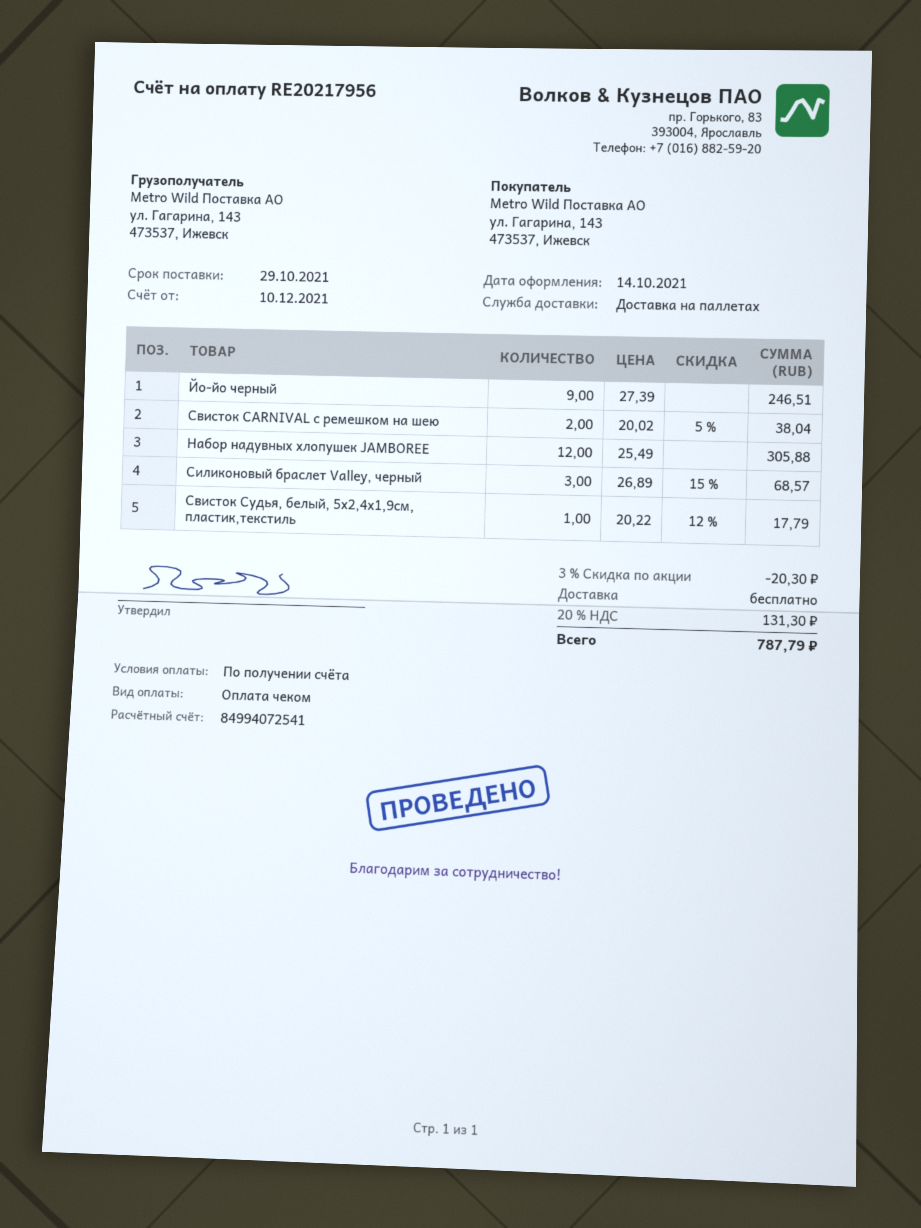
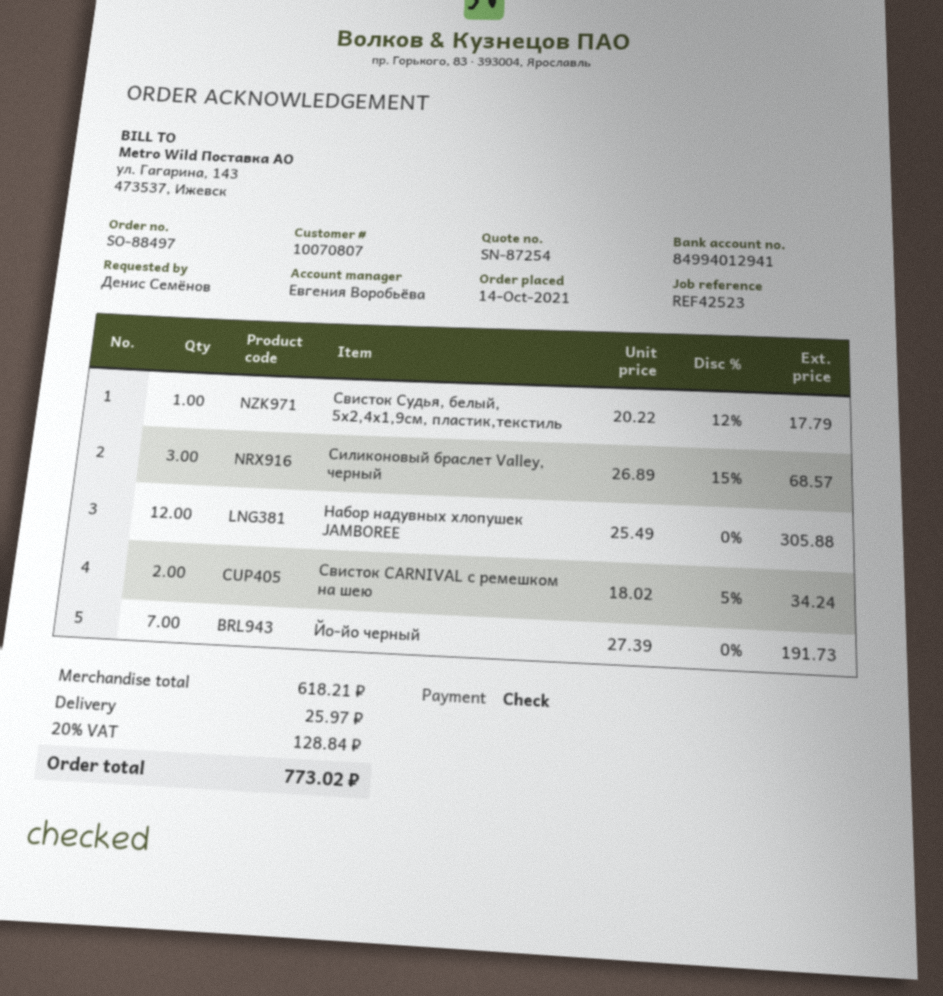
bank account: 84994072541 -> 84994012941
Йо-йо черный: 9 x 27.39 = 246.51 -> 7 x 27.39 = 191.73
Свисток CARNIVAL с ремешком на шею: 2 x 20.02 - 5% = 38.04 -> 2 x 18.02 - 5% = 34.24
discount: 3% = 20.30 -> none
shipping: 0.00 -> 25.97
tax: 20% = 131.30 -> 20% = 128.84
total: 787.79 -> 773.02

